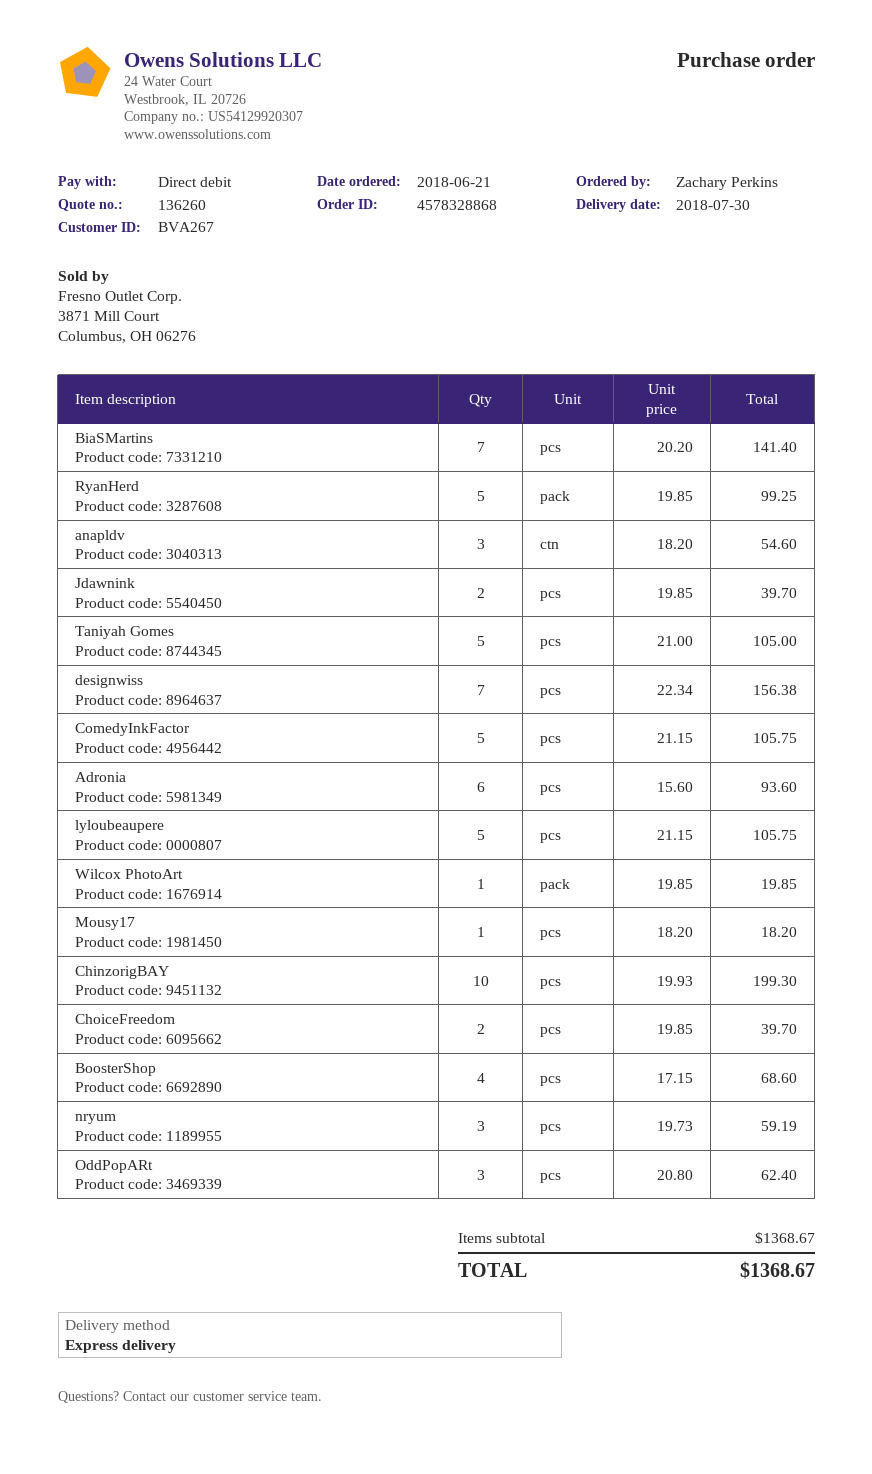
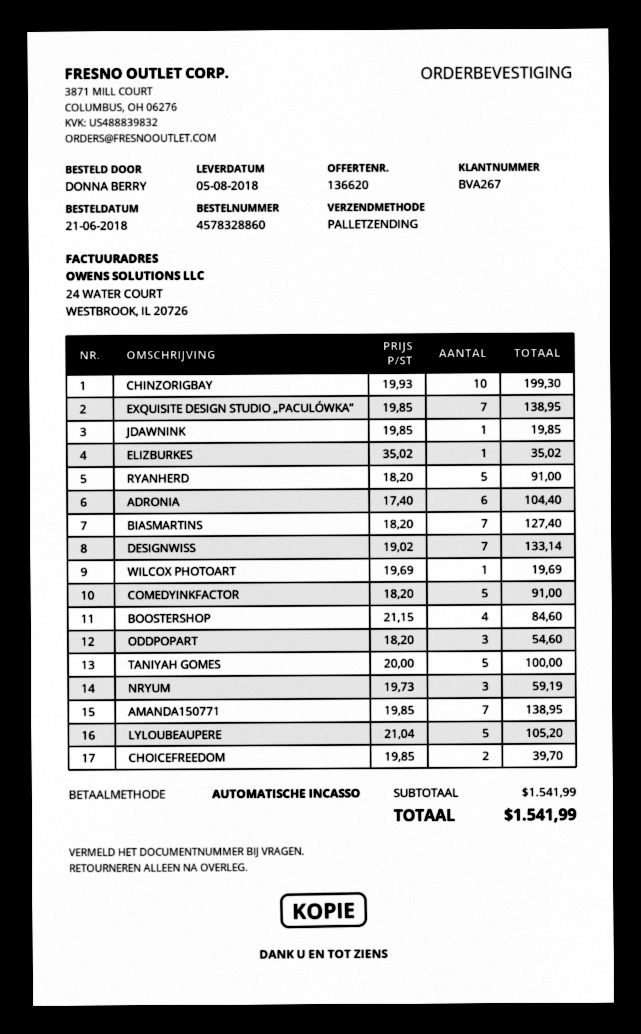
quote number: 136260 -> 136620
order number: 4578328868 -> 4578328860
delivery date: 2018-07-30 -> 2018-08-05
ordered by: Zachary Perkins -> DONNA BERRY
shipping method: express -> pallet freight
BiaSMartins: 7 x 20.20 = 141.40 -> 7 x 18.20 = 127.40
RyanHerd: 5 x 19.85 = 99.25 -> 5 x 18.20 = 91.00
anapldv: 3 x 18.20 = 54.60 -> none
Jdawnink: 2 x 19.85 = 39.70 -> 1 x 19.85 = 19.85
Taniyah Gomes: 5 x 21.00 = 105.00 -> 5 x 20.00 = 100.00
designwiss: 7 x 22.34 = 156.38 -> 7 x 19.02 = 133.14
ComedyInkFactor: 5 x 21.15 = 105.75 -> 5 x 18.20 = 91.00
Adronia: 6 x 15.60 = 93.60 -> 6 x 17.40 = 104.40
lyloubeaupere: 5 x 21.15 = 105.75 -> 5 x 21.04 = 105.20
Wilcox PhotoArt: 1 x 19.85 = 19.85 -> 1 x 19.69 = 19.69
Mousy17: 1 x 18.20 = 18.20 -> none
BoosterShop: 4 x 17.15 = 68.60 -> 4 x 21.15 = 84.60
OddPopARt: 3 x 20.80 = 62.40 -> 3 x 18.20 = 54.60
EXQUISITE DESIGN STUDIO „PACULÓWKA”: none -> 7 x 19.85 = 138.95
ELIZBURKES: none -> 1 x 35.02 = 35.02
AMANDA150771: none -> 7 x 19.85 = 138.95
subtotal: 1368.67 -> 1541.99
total: 1368.67 -> 1541.99

